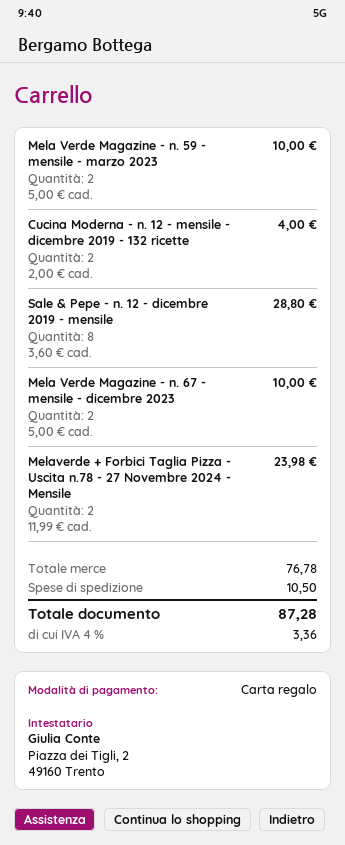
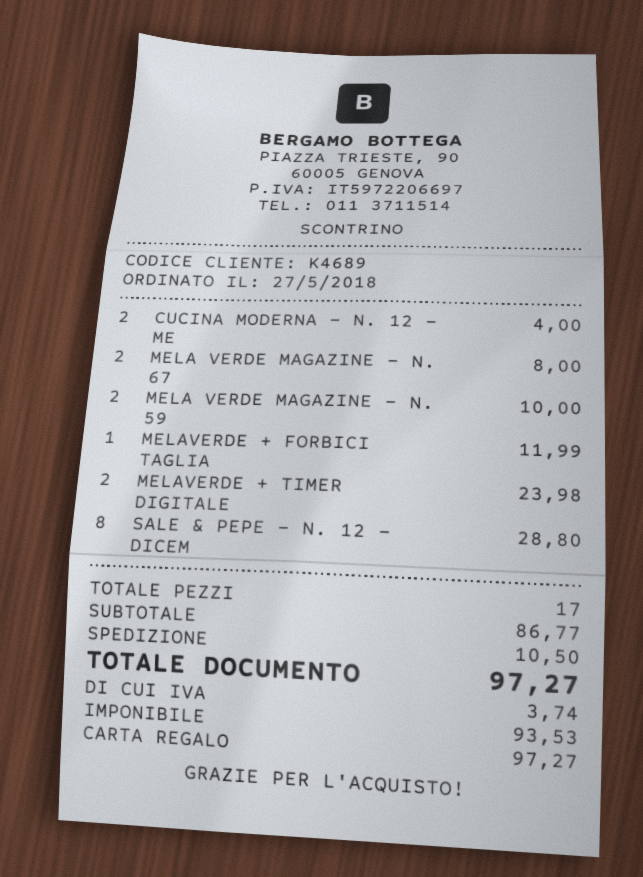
Mela Verde Magazine - n. 67 - mensile - dicembre 2023: 2 for 10.00 -> 2 for 8.00
Melaverde + Forbici Taglia Pizza - Uscita n.78 - 27 Novembre 2024 - Mensile: 2 for 23.98 -> 1 for 11.99
MELAVERDE + TIMER DIGITALE: none -> 2 for 23.98
subtotal: 76.78 -> 86.77
tax: 3.36 -> 3.74
total: 87.28 -> 97.27

